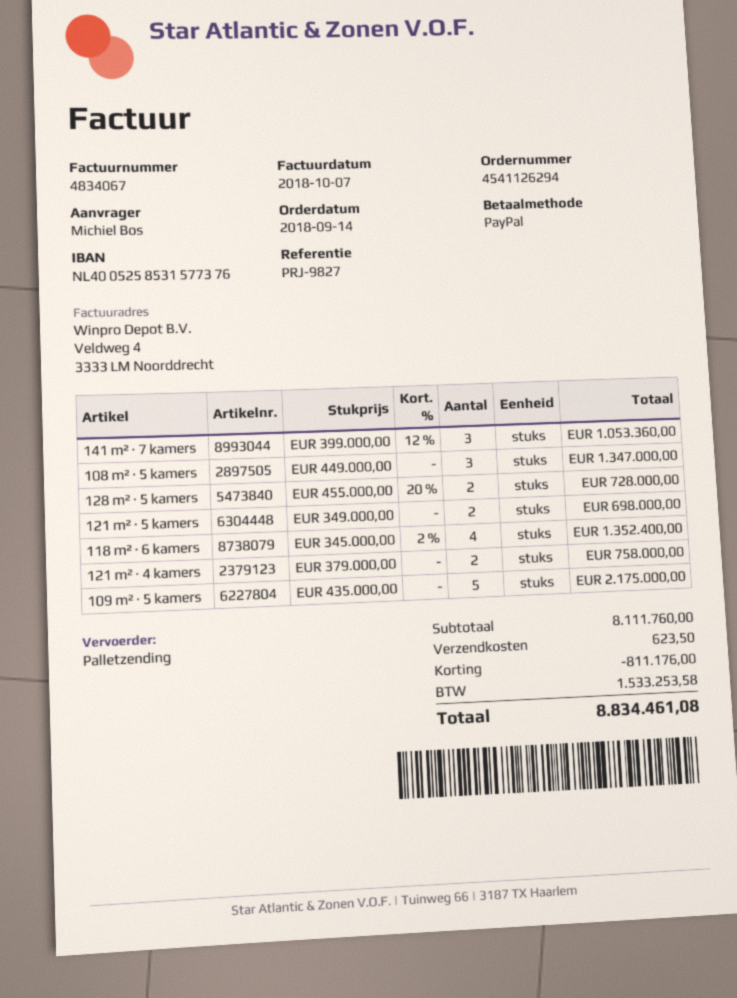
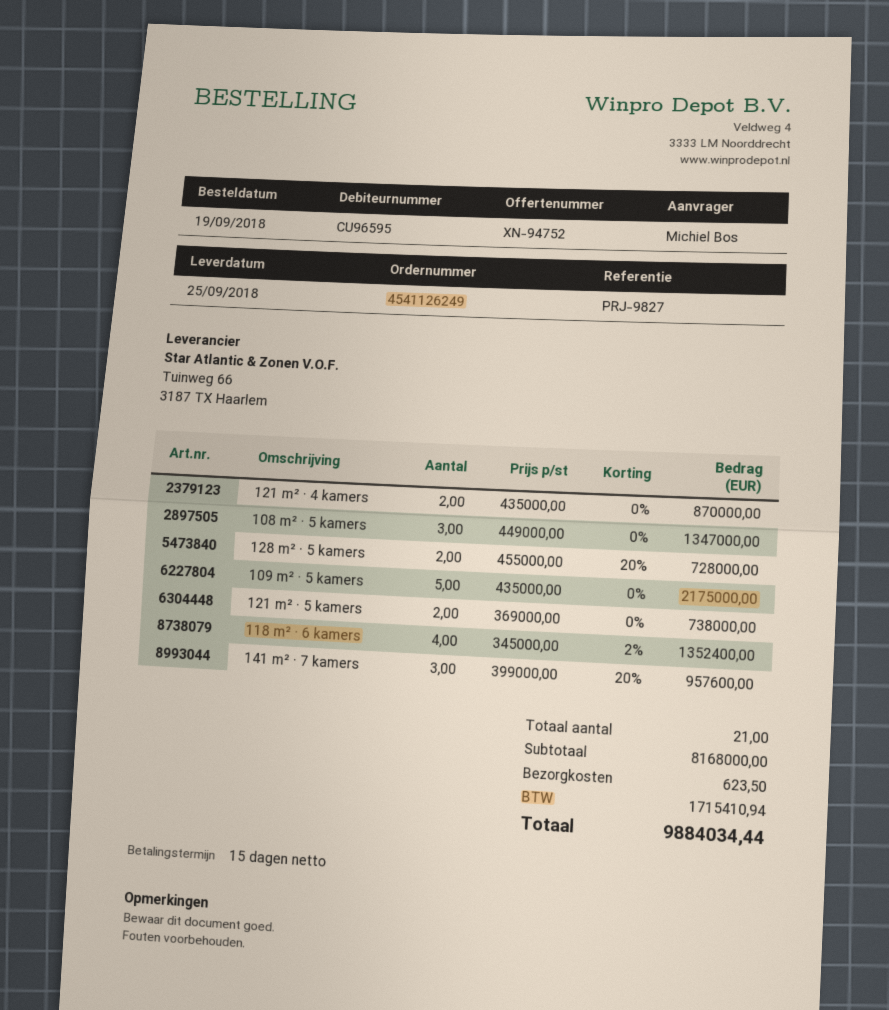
order number: 4541126294 -> 4541126249
order date: 2018-09-14 -> 2018-09-19
141 m² · 7 kamers: 3 x 399000.00 - 12% = 1053360.00 -> 3 x 399000.00 - 20% = 957600.00
121 m² · 5 kamers: 2 x 349000.00 = 698000.00 -> 2 x 369000.00 = 738000.00
121 m² · 4 kamers: 2 x 379000.00 = 758000.00 -> 2 x 435000.00 = 870000.00
subtotal: 8111760.00 -> 8168000.00
discount: 811176.00 -> none
tax: 1533253.58 -> 1715410.94
total: 8834461.08 -> 9884034.44

